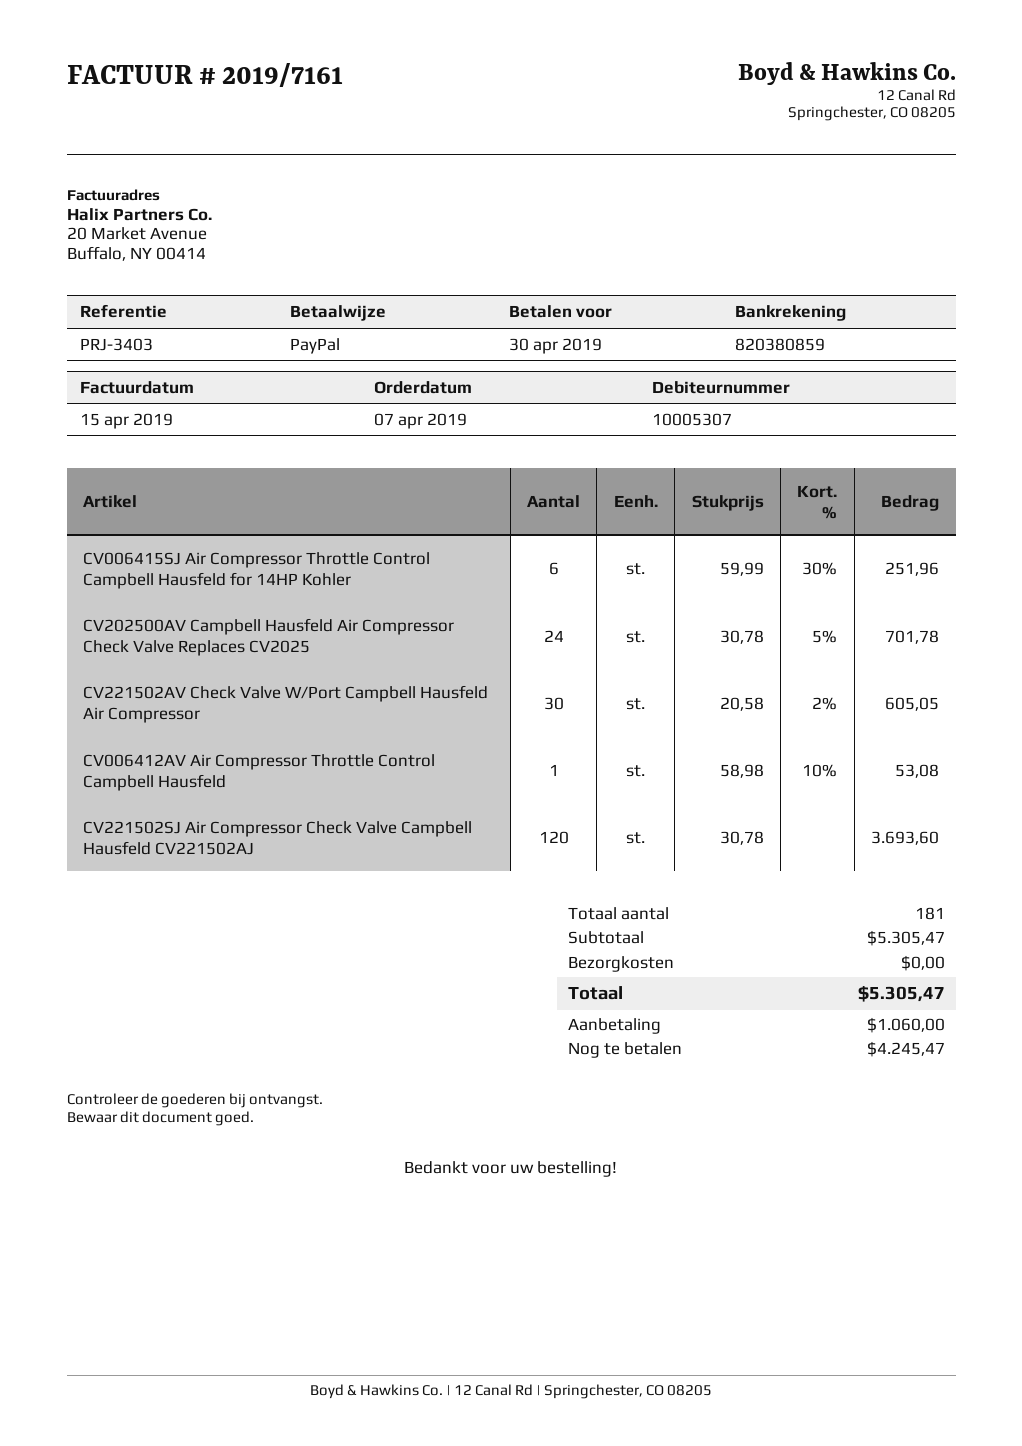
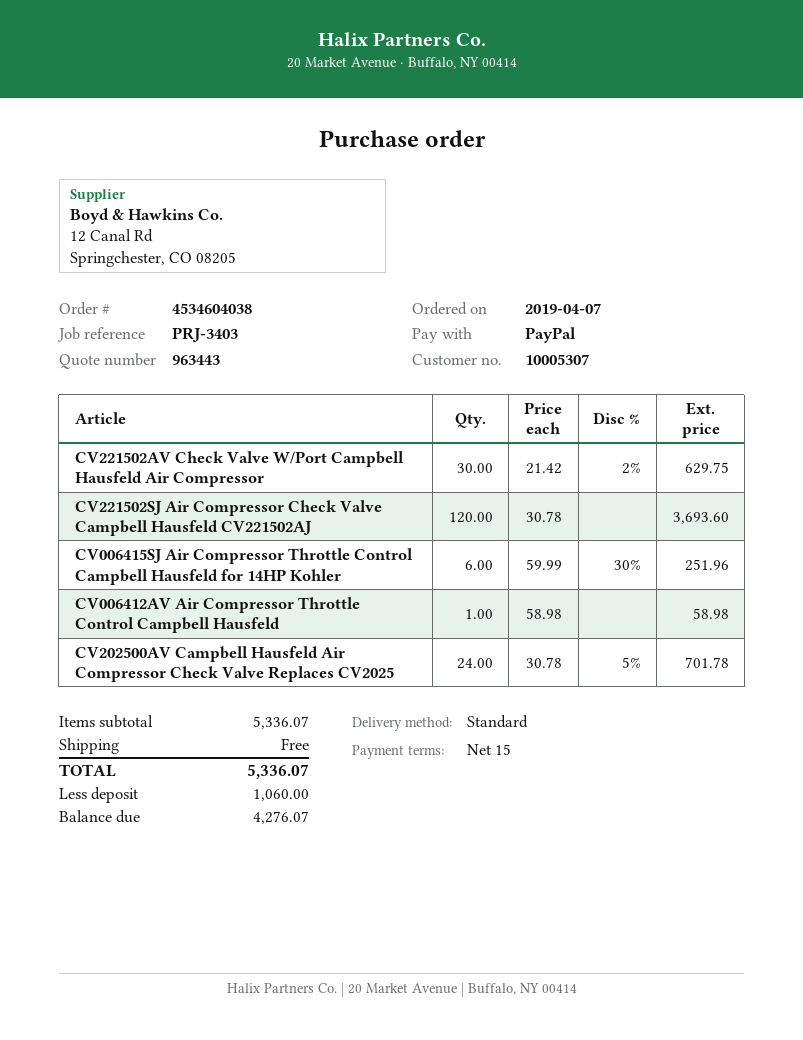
CV221502AV Check Valve W/Port Campbell Hausfeld Air Compressor: 30 x 20.58 - 2% = 605.05 -> 30 x 21.42 - 2% = 629.75
CV006412AV Air Compressor Throttle Control Campbell Hausfeld: 1 x 58.98 - 10% = 53.08 -> 1 x 58.98 = 58.98
subtotal: 5305.47 -> 5336.07
total: 5305.47 -> 5336.07
balance: 4245.47 -> 4276.07

